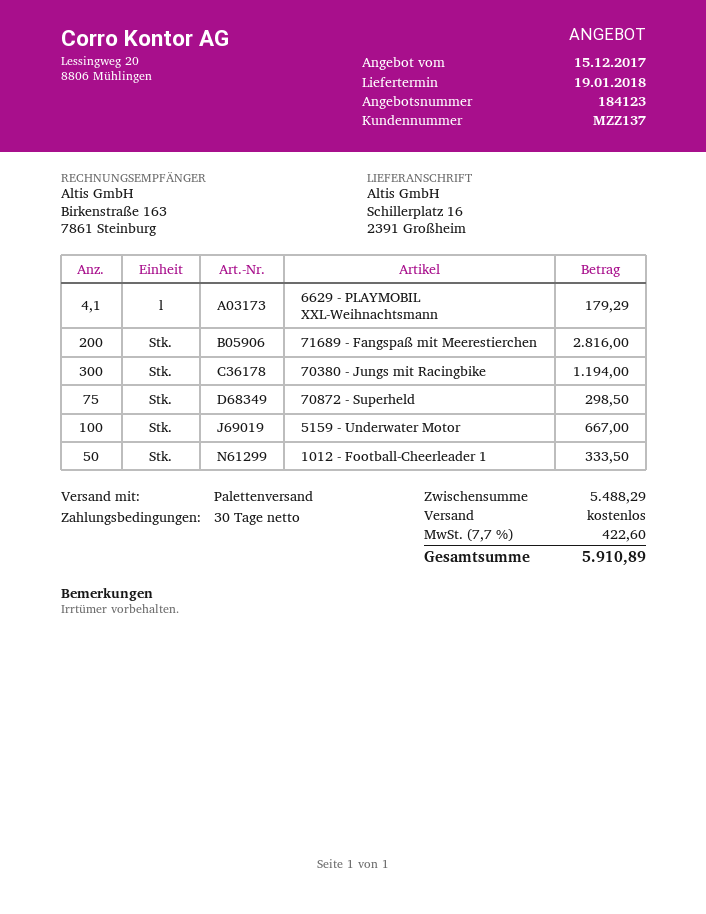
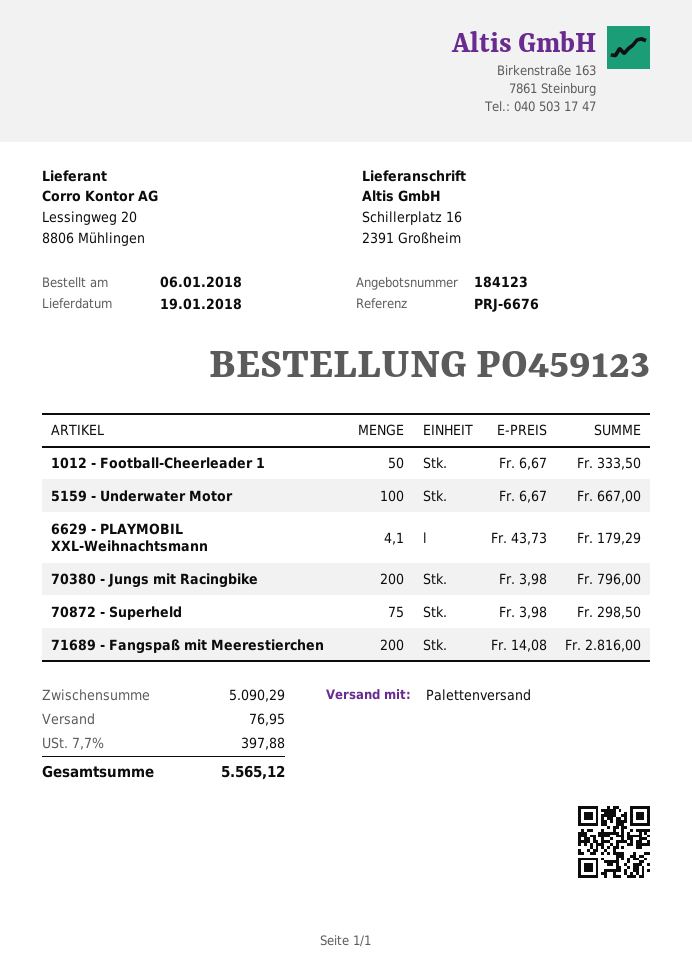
70380 - Jungs mit Racingbike: 300 for 1194.00 -> 200 for 796.00
subtotal: 5488.29 -> 5090.29
shipping: 0.00 -> 76.95
tax: 7.7% = 422.60 -> 7.7% = 397.88
total: 5910.89 -> 5565.12

